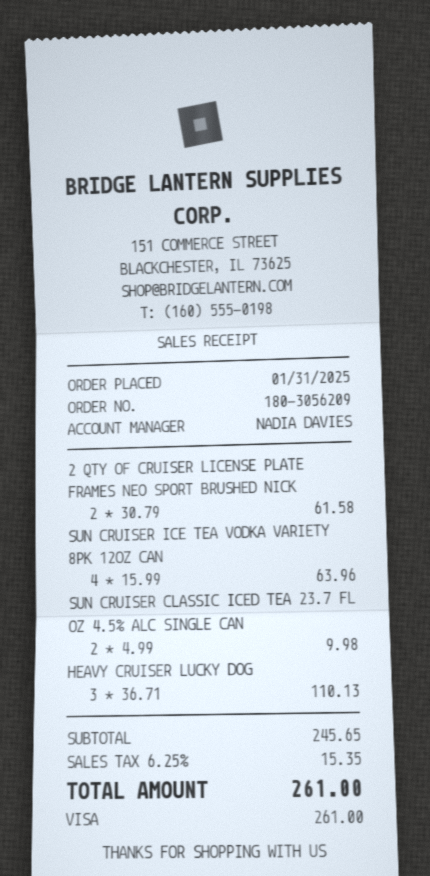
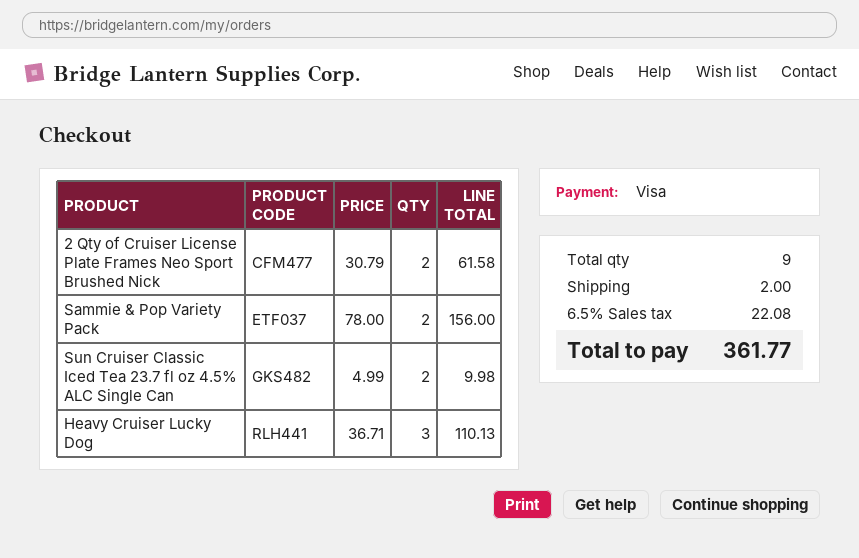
SUN CRUISER ICE TEA VODKA VARIETY 8PK 12OZ CAN: 4 x 15.99 = 63.96 -> none
Sammie & Pop Variety Pack: none -> 2 x 78.00 = 156.00
shipping: none -> 2.00
tax: 6.25% = 15.35 -> 6.5% = 22.08
total: 261.00 -> 361.77

